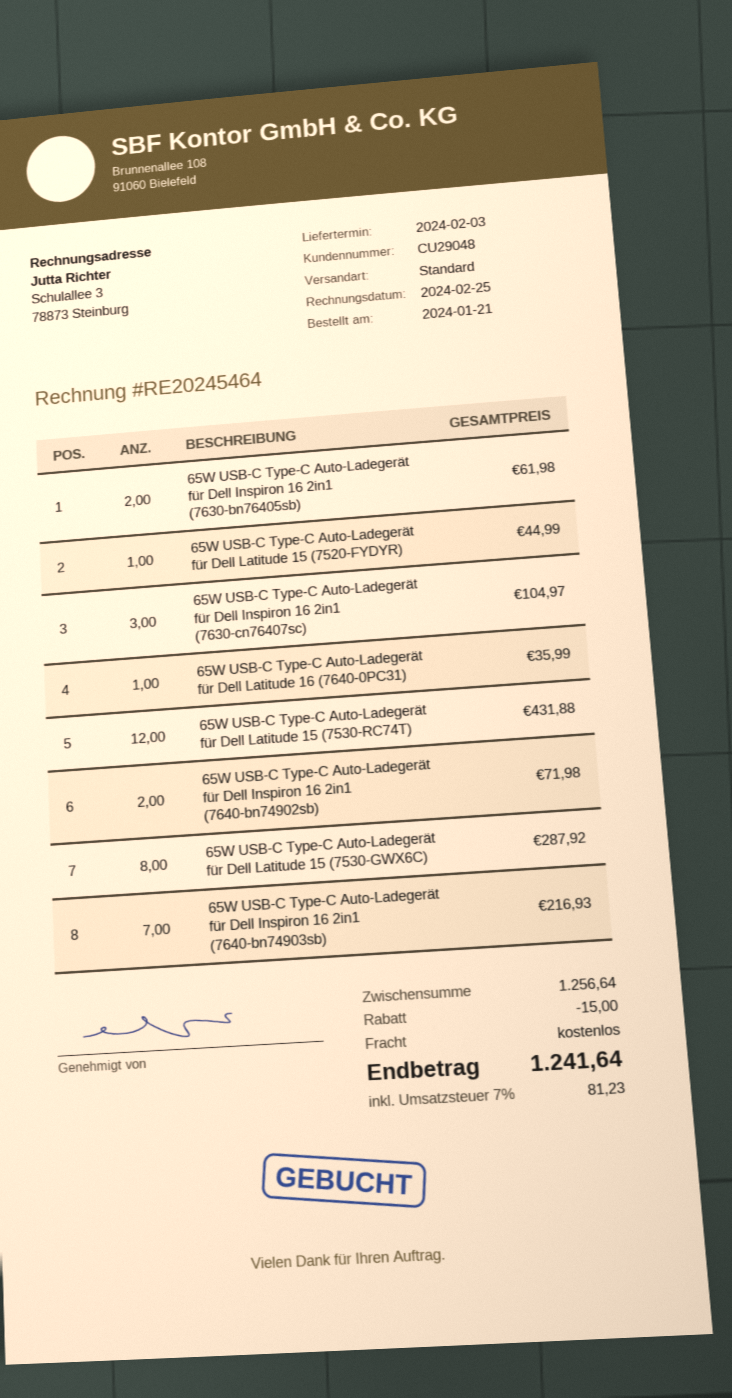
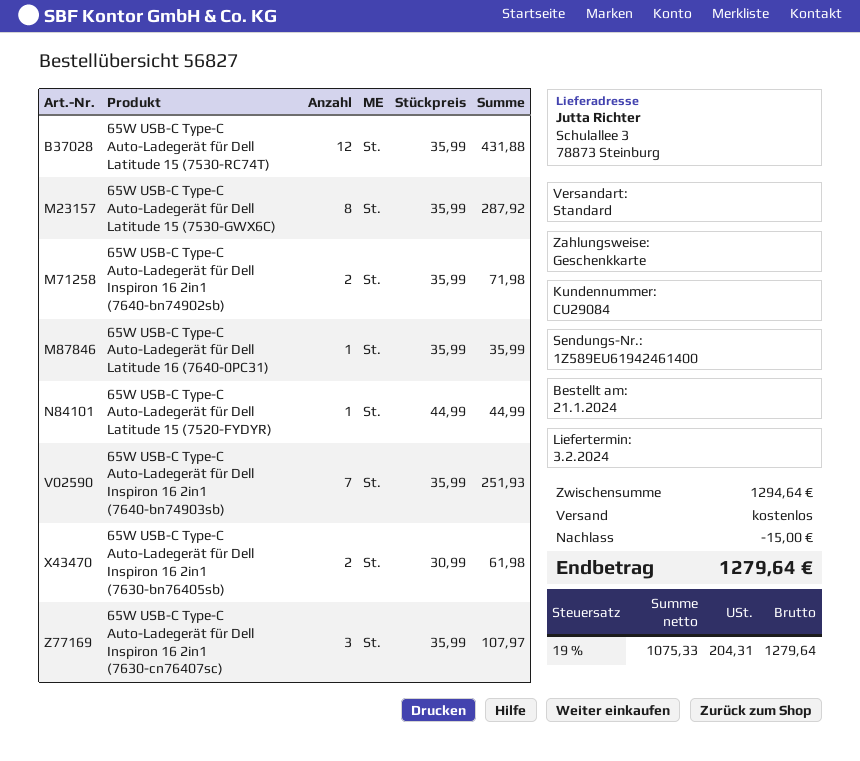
customer number: CU29048 -> CU29084
65W USB-C Type-C Auto-Ladegerät für Dell Inspiron 16 2in1 (7630-cn76407sc): 3 for 104.97 -> 3 for 107.97
65W USB-C Type-C Auto-Ladegerät für Dell Inspiron 16 2in1 (7640-bn74903sb): 7 for 216.93 -> 7 for 251.93
subtotal: 1256.64 -> 1294.64
tax: 7% = 81.23 -> 19% = 204.31
total: 1241.64 -> 1279.64

